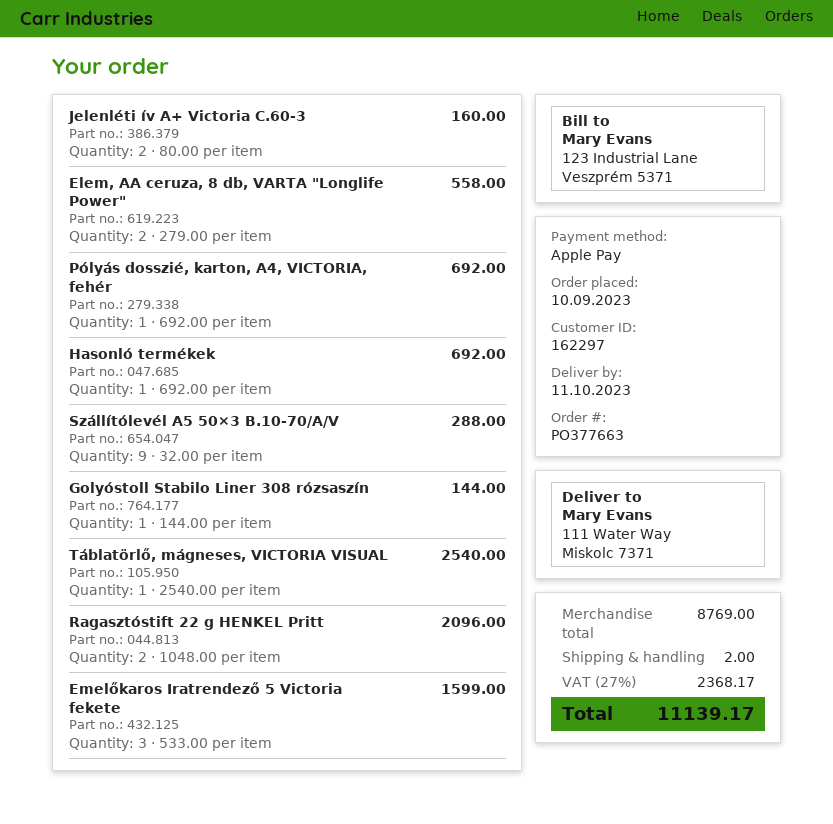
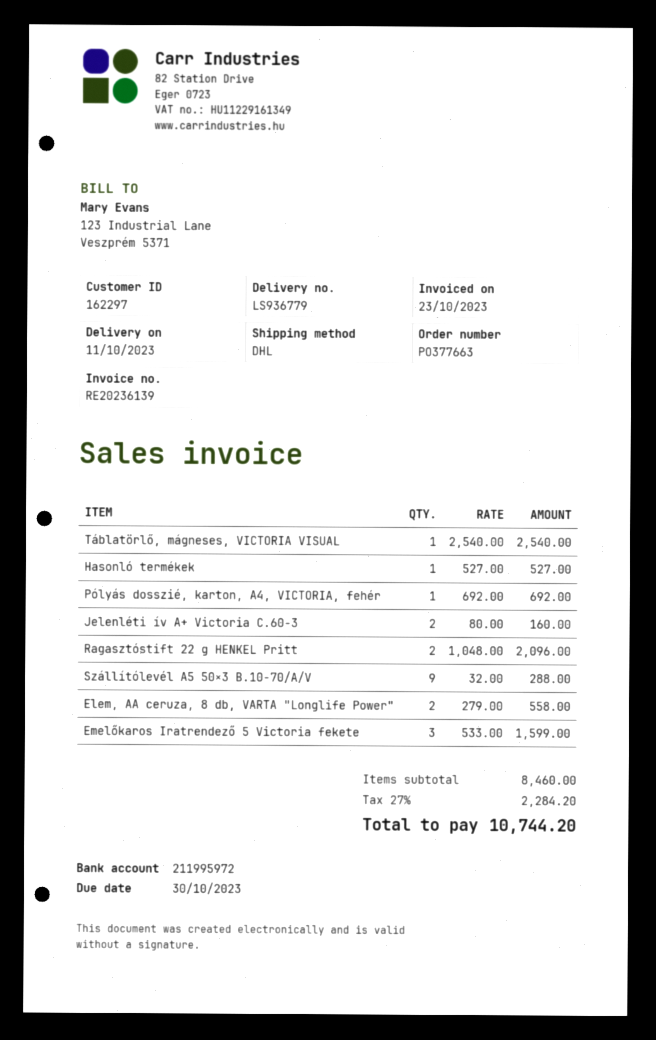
Hasonló termékek: 1 x 692.00 = 692.00 -> 1 x 527.00 = 527.00
Golyóstoll Stabilo Liner 308 rózsaszín: 1 x 144.00 = 144.00 -> none
subtotal: 8769.00 -> 8460.00
shipping: 2.00 -> none
tax: 27% = 2368.17 -> 27% = 2284.20
total: 11139.17 -> 10744.20

